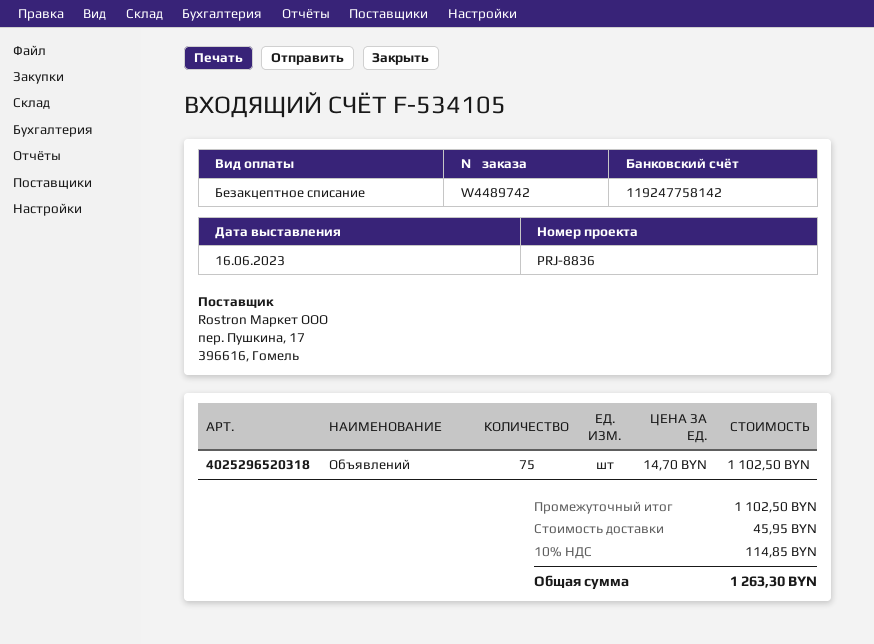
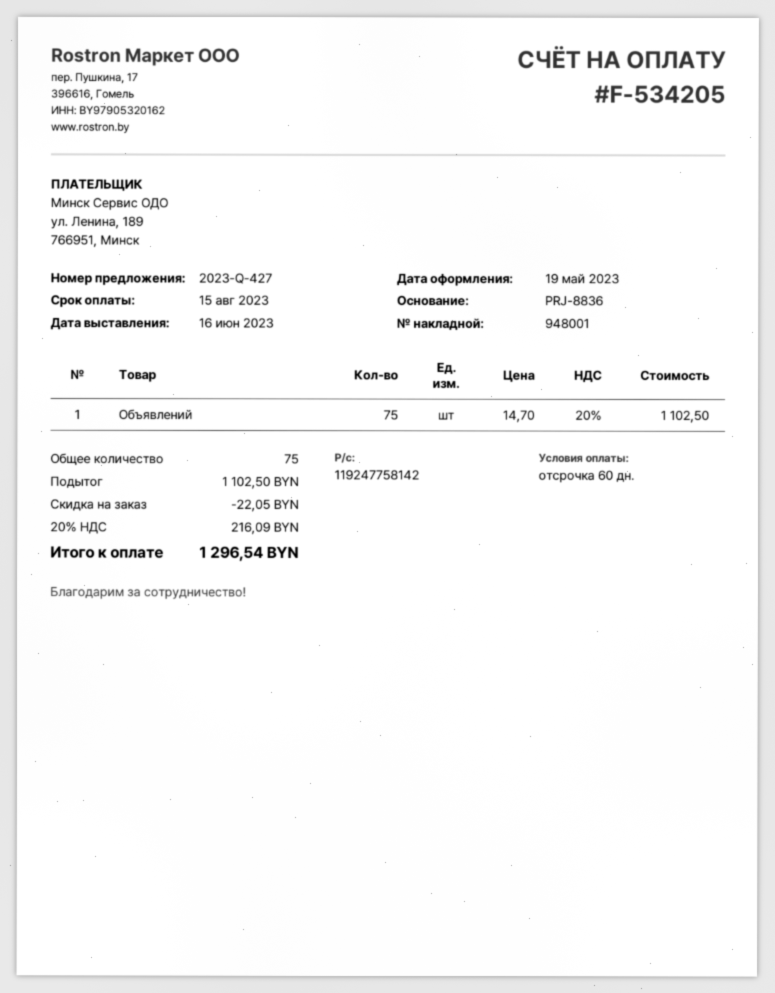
invoice number: F-534105 -> F-534205
discount: none -> 22.05
shipping: 45.95 -> none
tax: 10% = 114.85 -> 20% = 216.09
total: 1263.30 -> 1296.54

